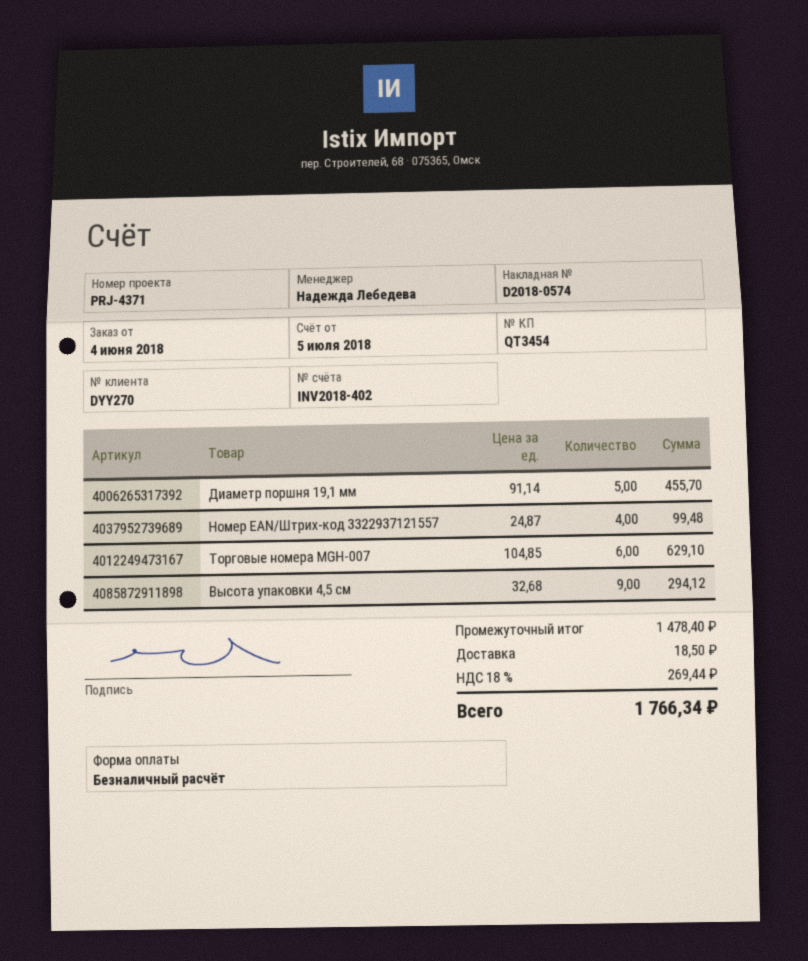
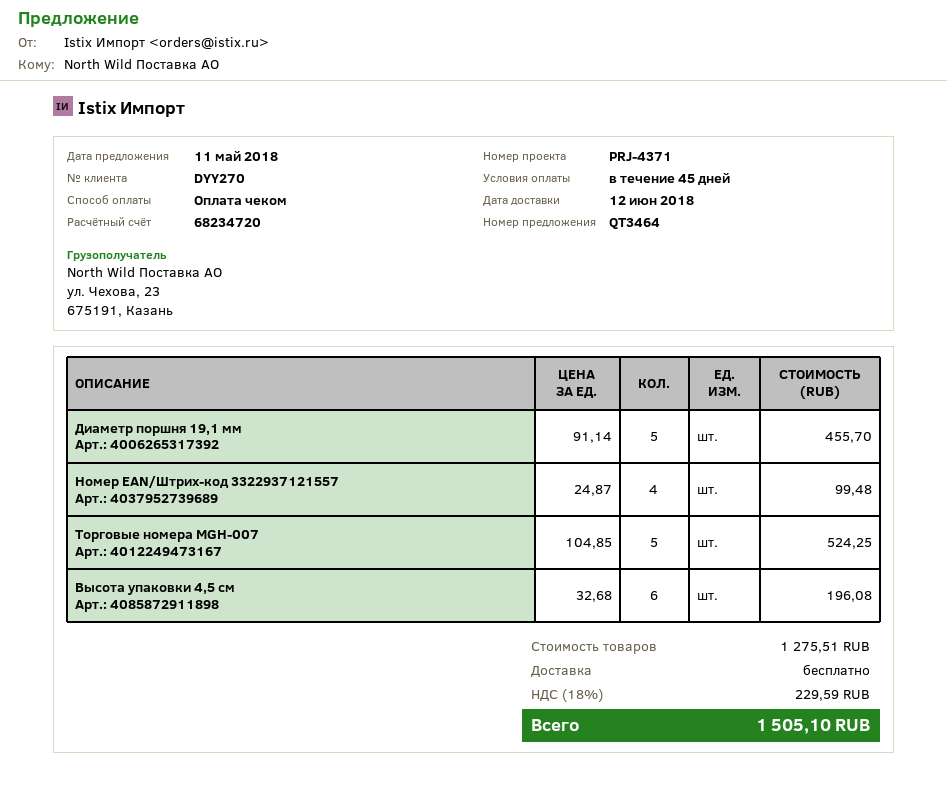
quote number: QT3454 -> QT3464
payment method: bank transfer -> cheque
Торговые номера MGH-007: 6 x 104.85 = 629.10 -> 5 x 104.85 = 524.25
Высота упаковки 4,5 см: 9 x 32.68 = 294.12 -> 6 x 32.68 = 196.08
subtotal: 1478.40 -> 1275.51
shipping: 18.50 -> 0.00
tax: 18% = 269.44 -> 18% = 229.59
total: 1766.34 -> 1505.10

